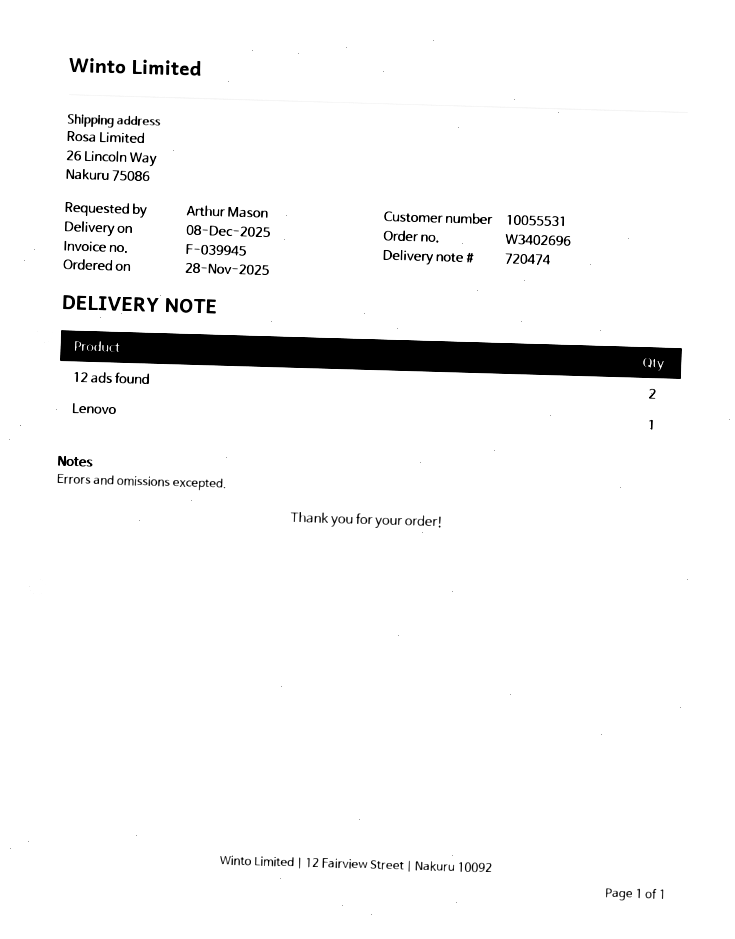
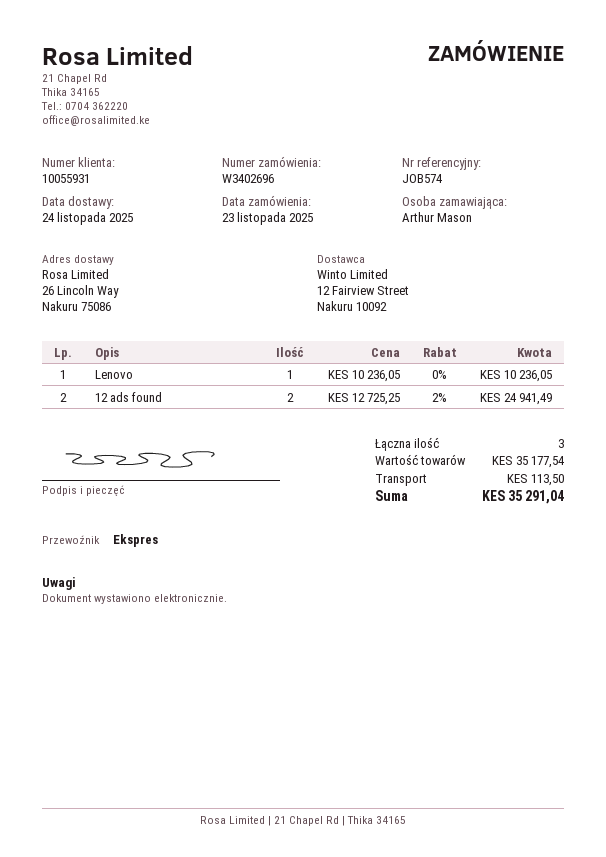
order date: 2025-11-28 -> 2025-11-23
delivery date: 2025-12-08 -> 2025-11-24
customer number: 10055531 -> 10055931

